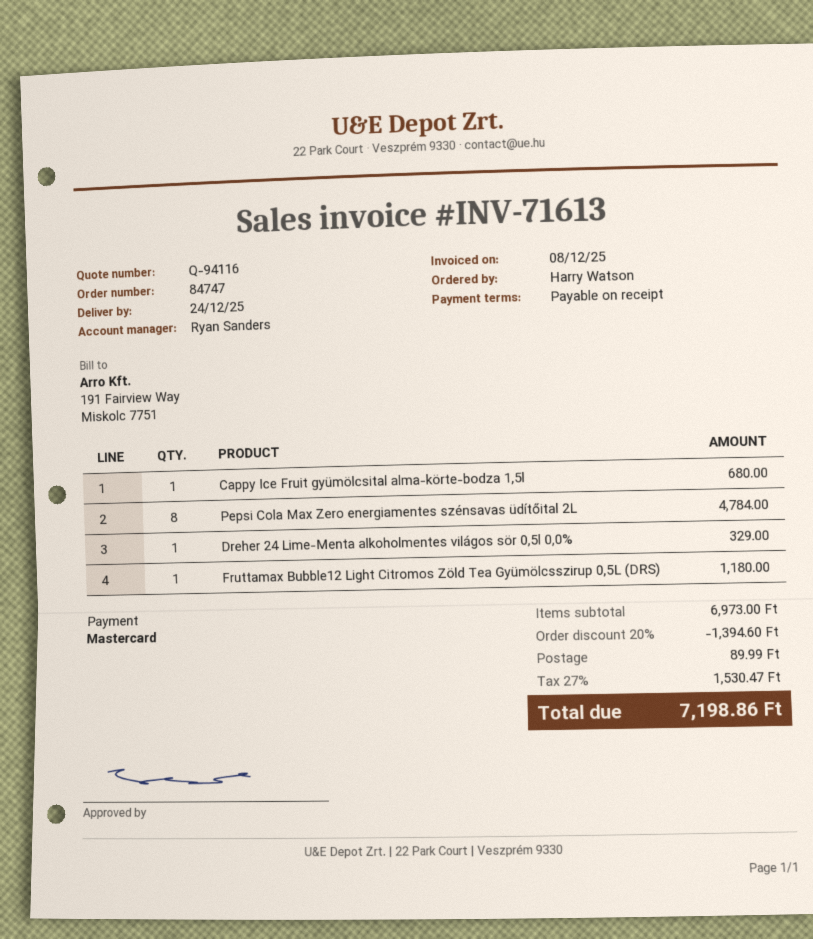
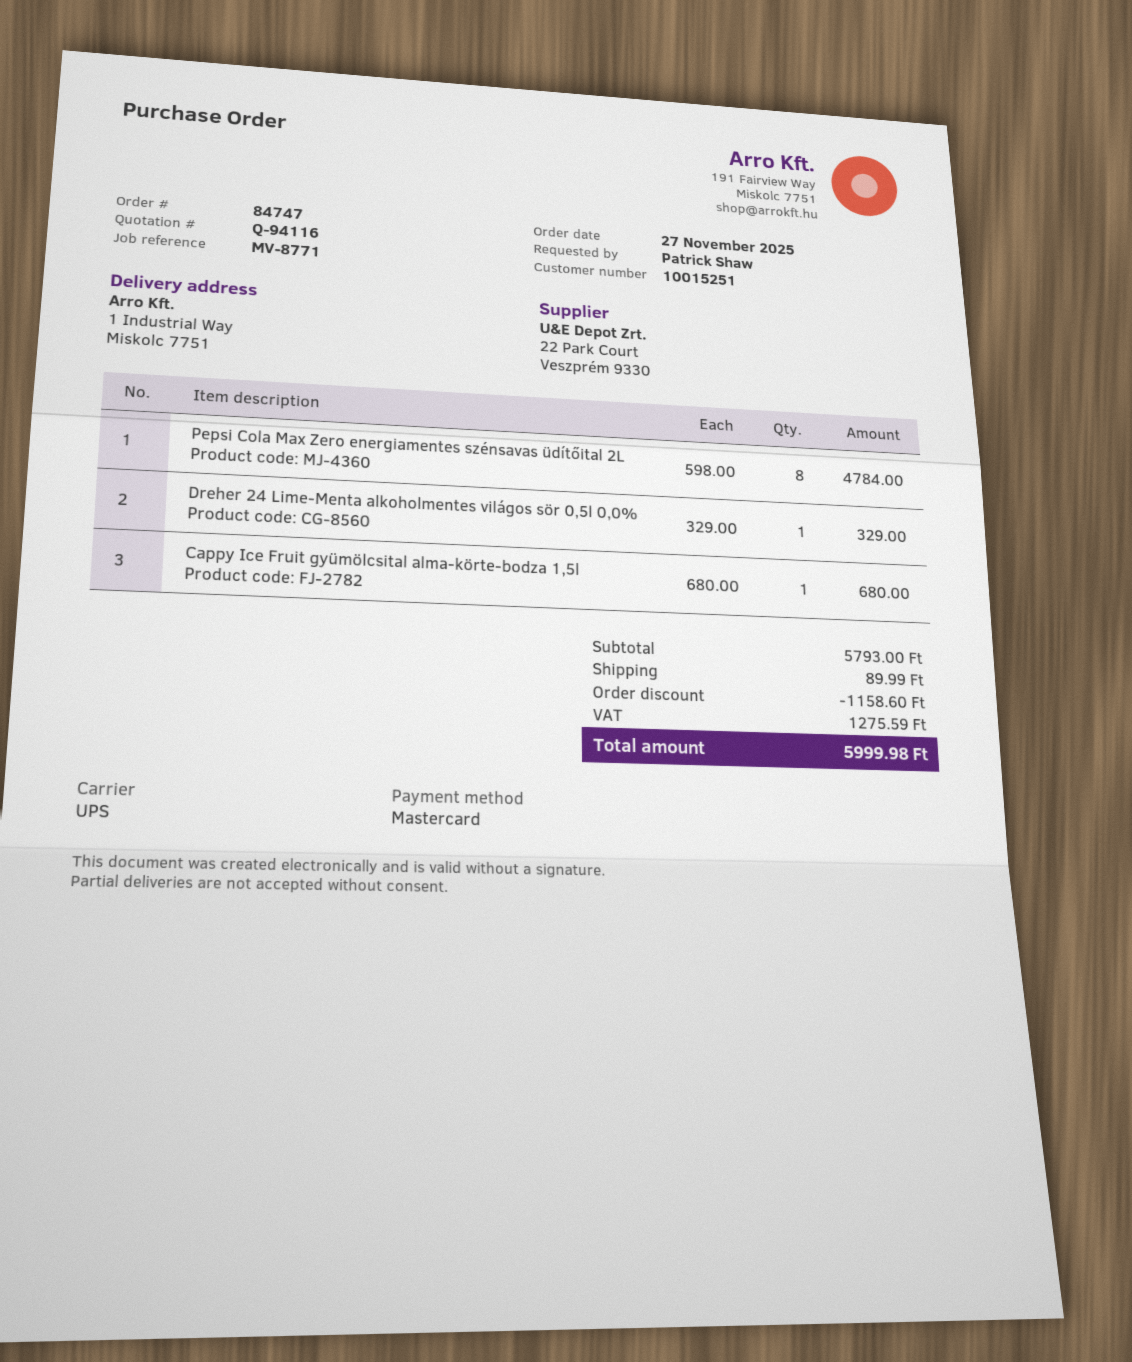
ordered by: Harry Watson -> Patrick Shaw
Fruttamax Bubble12 Light Citromos Zöld Tea Gyümölcsszirup 0,5L (DRS): 1 for 1180.00 -> none
subtotal: 6973.00 -> 5793.00
discount: 1394.60 -> 1158.60
tax: 1530.47 -> 1275.59
total: 7198.86 -> 5999.98

